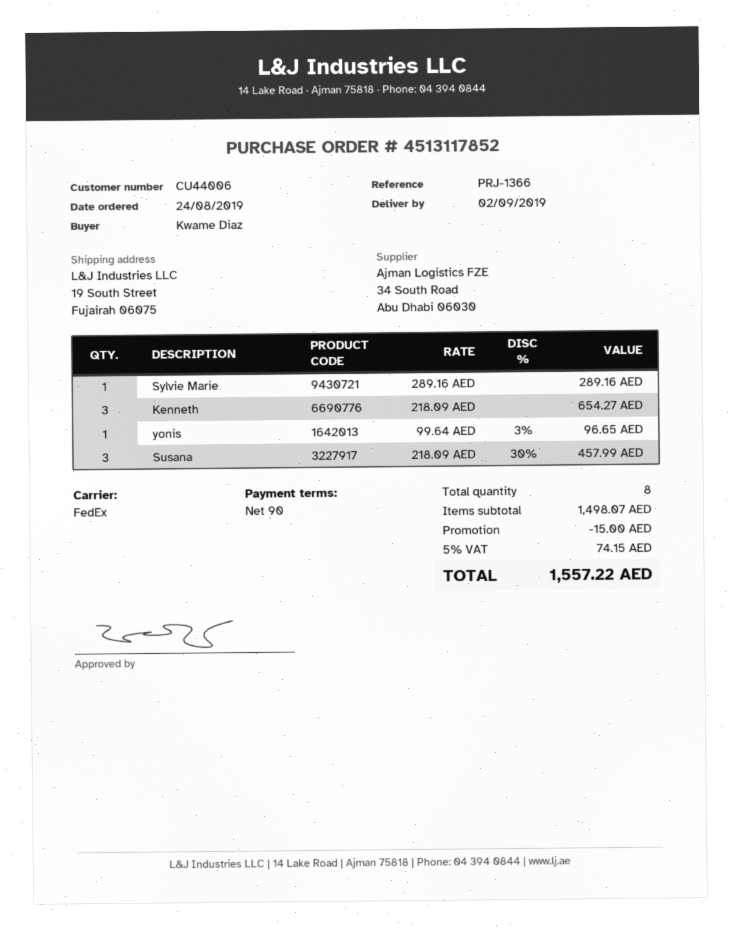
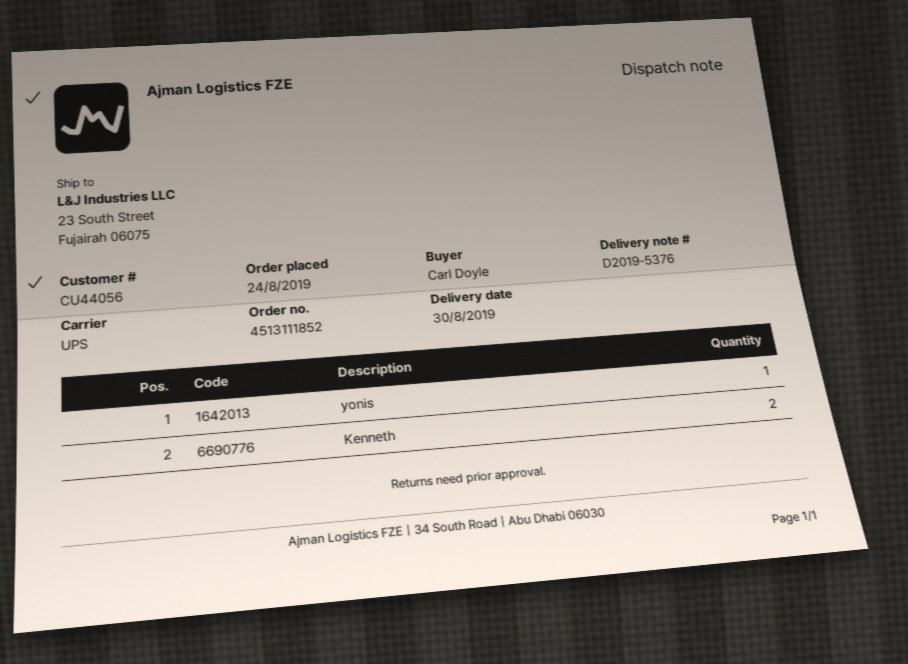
order number: 4513117852 -> 4513111852
delivery date: 2019-09-02 -> 2019-08-30
customer number: CU44006 -> CU44056
ordered by: Kwame Diaz -> Carl Doyle
shipping method: FedEx -> UPS
ship to: 19 South Street, Fujairah 06075 -> 23 South Street, Fujairah 06075
Sylvie Marie: 1 -> none
Kenneth: 3 -> 2
Susana: 3 -> none

